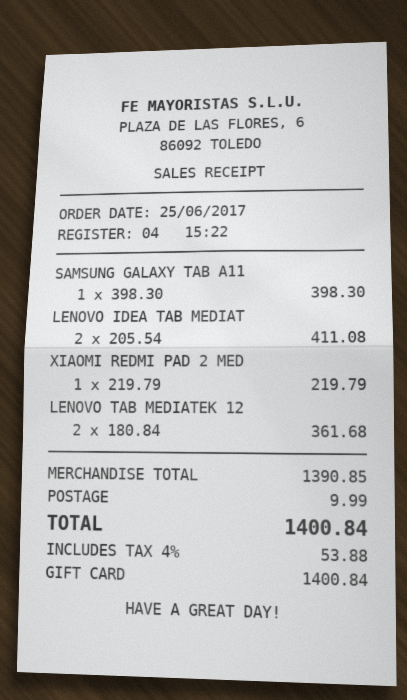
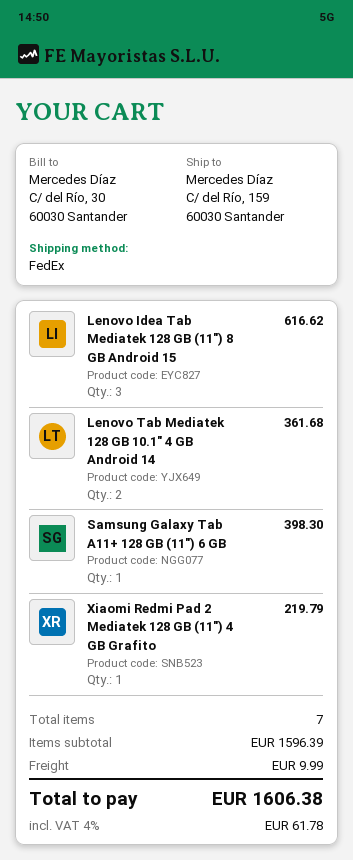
LENOVO IDEA TAB MEDIAT: 2 for 411.08 -> 3 for 616.62
subtotal: 1390.85 -> 1596.39
tax: 4% = 53.88 -> 4% = 61.78
total: 1400.84 -> 1606.38

